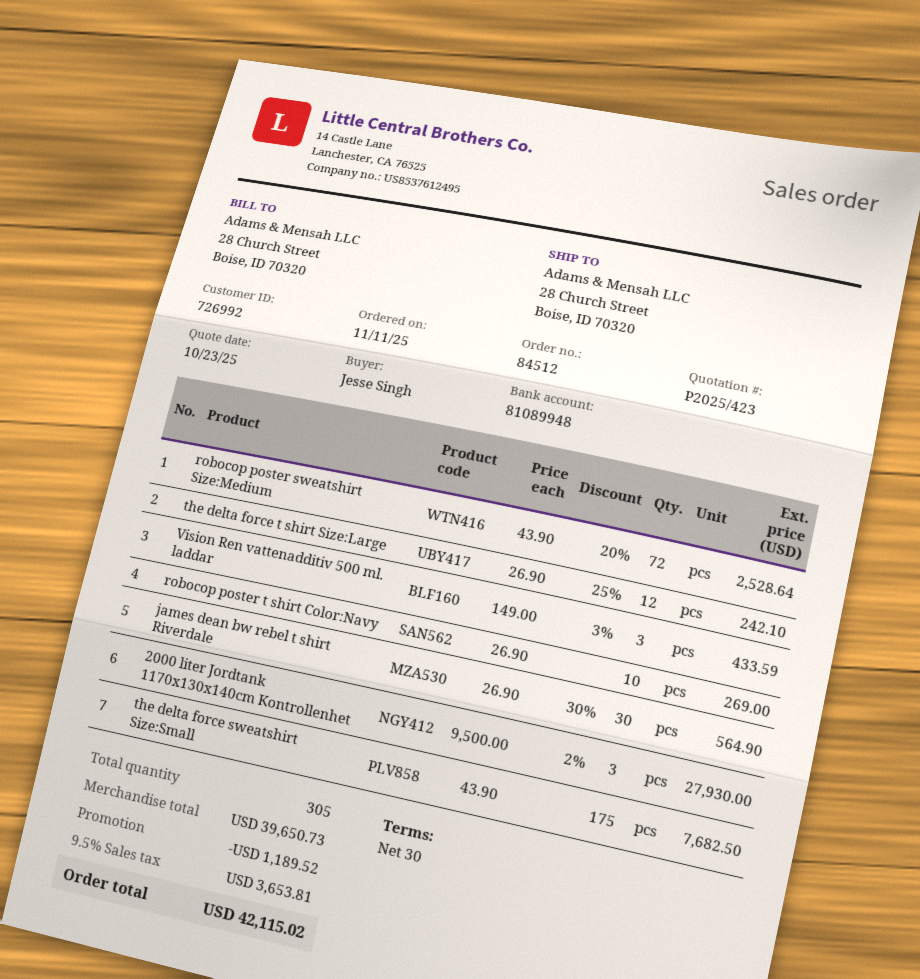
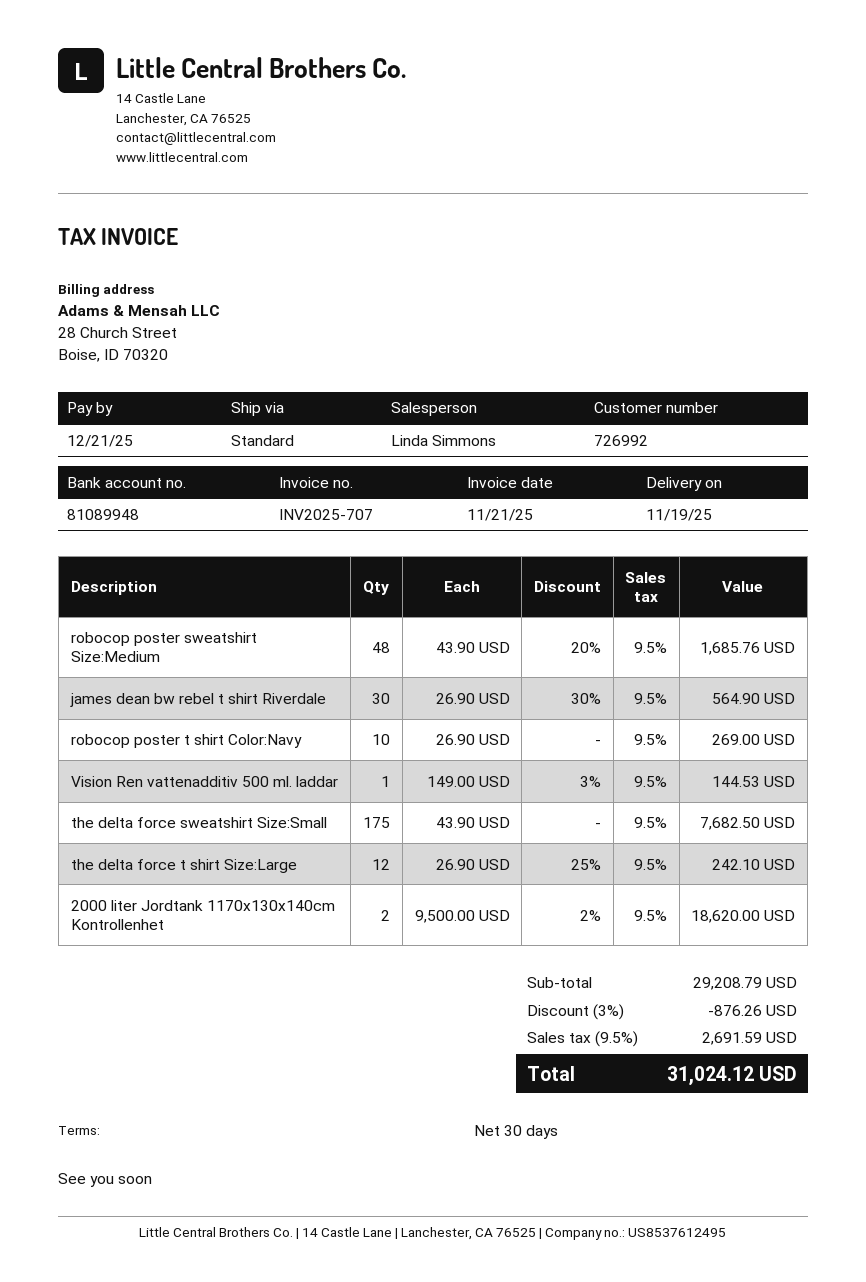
robocop poster sweatshirt Size:Medium: 72 x 43.90 - 20% = 2528.64 -> 48 x 43.90 - 20% = 1685.76
Vision Ren vattenadditiv 500 ml. laddar: 3 x 149.00 - 3% = 433.59 -> 1 x 149.00 - 3% = 144.53
2000 liter Jordtank 1170x130x140cm Kontrollenhet: 3 x 9500.00 - 2% = 27930.00 -> 2 x 9500.00 - 2% = 18620.00
subtotal: 39650.73 -> 29208.79
discount: 1189.52 -> 876.26
tax: 9.5% = 3653.81 -> 9.5% = 2691.59
total: 42115.02 -> 31024.12

